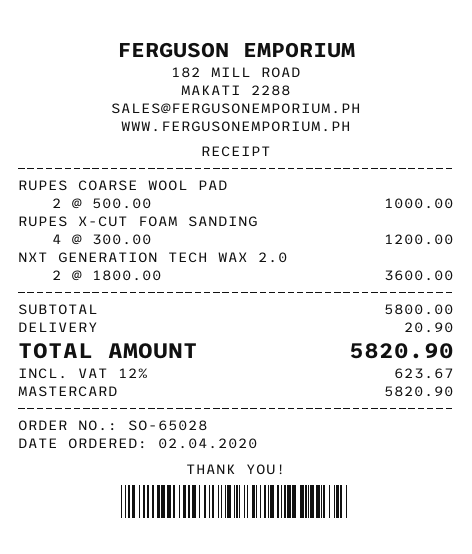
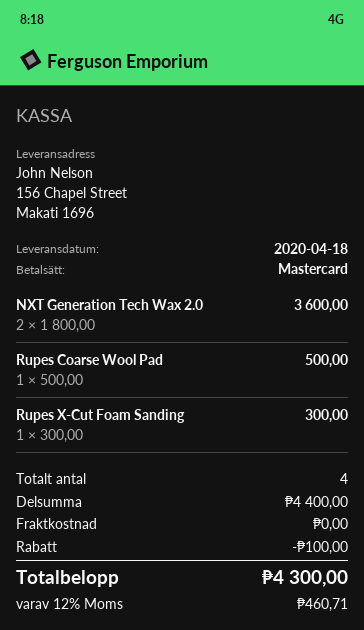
RUPES COARSE WOOL PAD: 2 x 500.00 = 1000.00 -> 1 x 500.00 = 500.00
RUPES X-CUT FOAM SANDING: 4 x 300.00 = 1200.00 -> 1 x 300.00 = 300.00
subtotal: 5800.00 -> 4400.00
discount: none -> 100.00
shipping: 20.90 -> 0.00
tax: 12% = 623.67 -> 12% = 460.71
total: 5820.90 -> 4300.00

